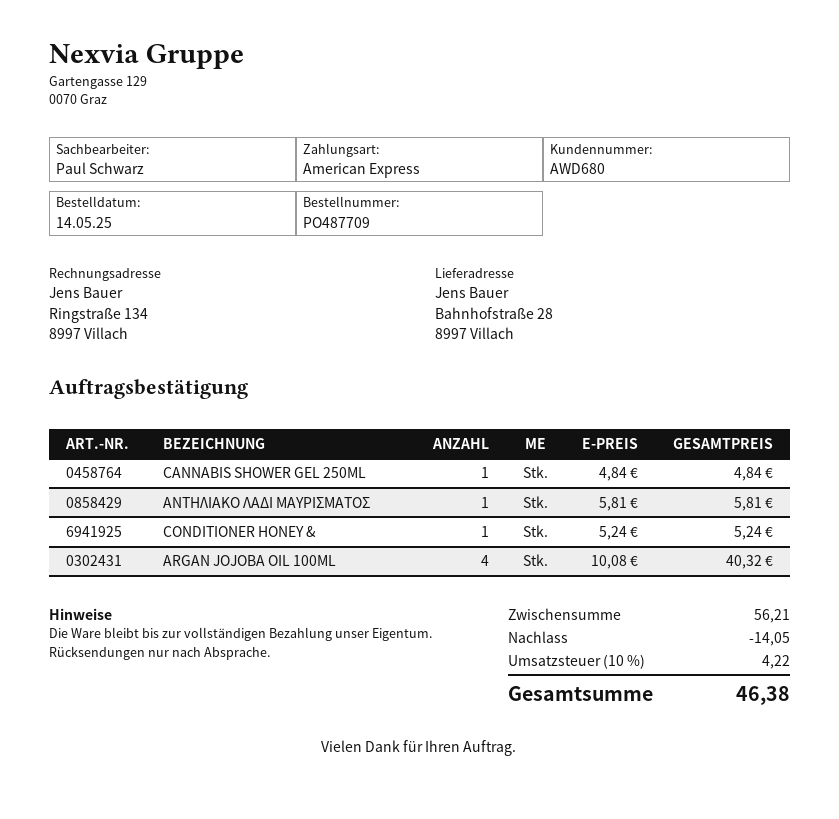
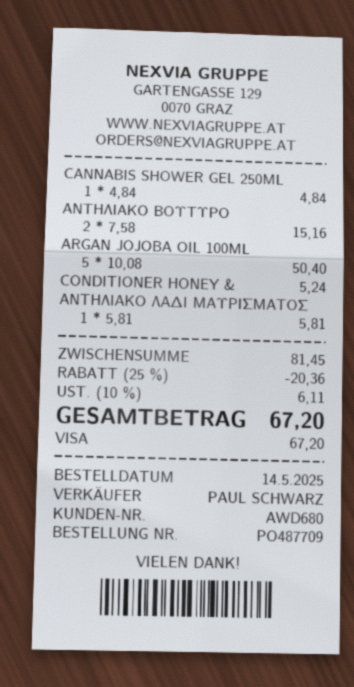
payment method: American Express -> Visa
ARGAN JOJOBA OIL 100ML: 4 x 10.08 = 40.32 -> 5 x 10.08 = 50.40
ΑΝΤHΛΙΑΚΟ ΒΟΥΤΥΡΟ: none -> 2 x 7.58 = 15.16
subtotal: 56.21 -> 81.45
discount: 14.05 -> 20.36
tax: 10% = 4.22 -> 10% = 6.11
total: 46.38 -> 67.20

